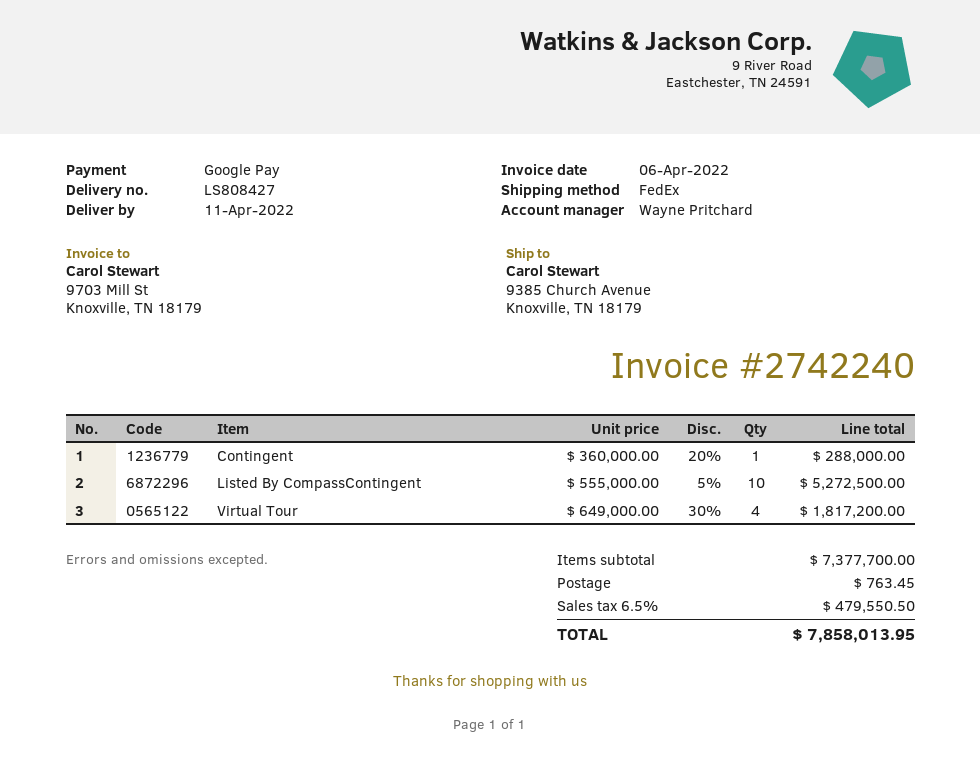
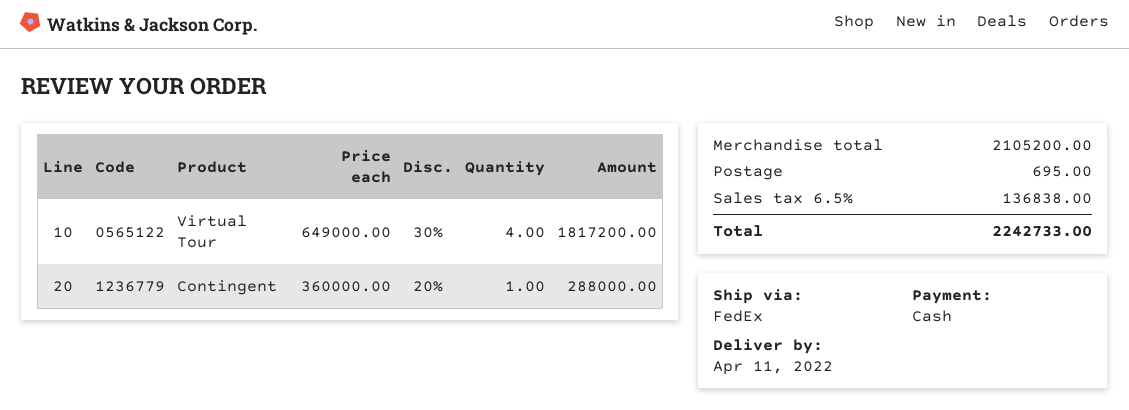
payment method: Google Pay -> cash
Listed By CompassContingent: 10 x 555000.00 - 5% = 5272500.00 -> none
subtotal: 7377700.00 -> 2105200.00
shipping: 763.45 -> 695.00
tax: 6.5% = 479550.50 -> 6.5% = 136838.00
total: 7858013.95 -> 2242733.00

